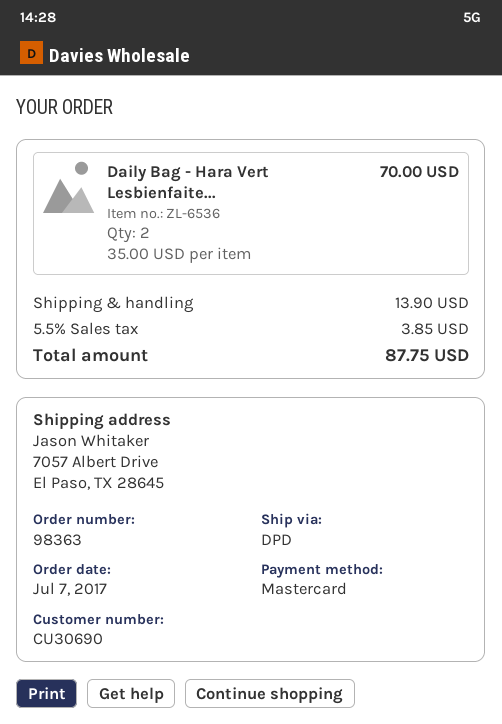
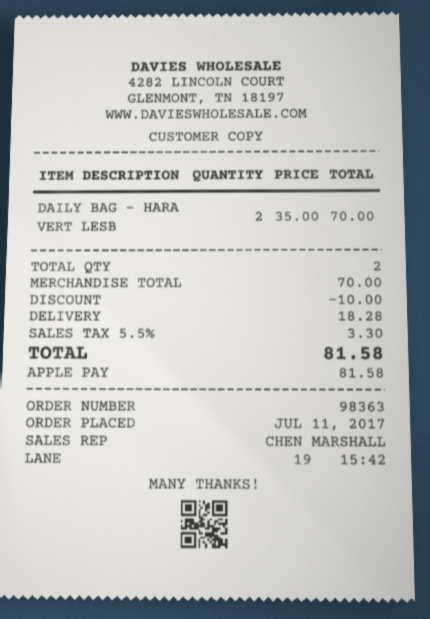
order date: 2017-07-07 -> 2017-07-11
payment method: Mastercard -> Apple Pay
discount: none -> 10.00
shipping: 13.90 -> 18.28
tax: 5.5% = 3.85 -> 5.5% = 3.30
total: 87.75 -> 81.58

